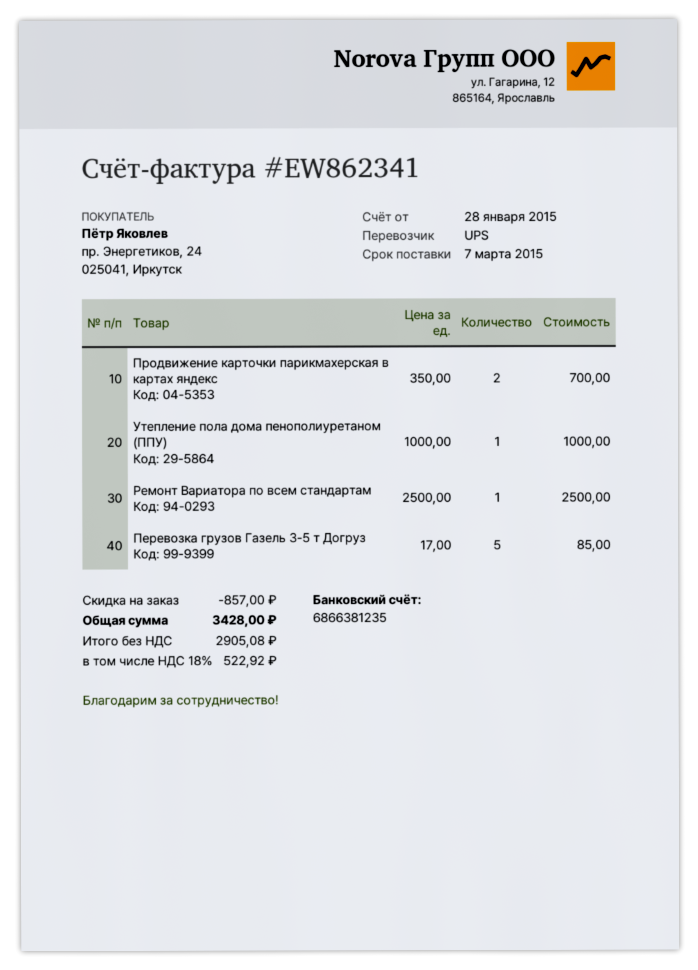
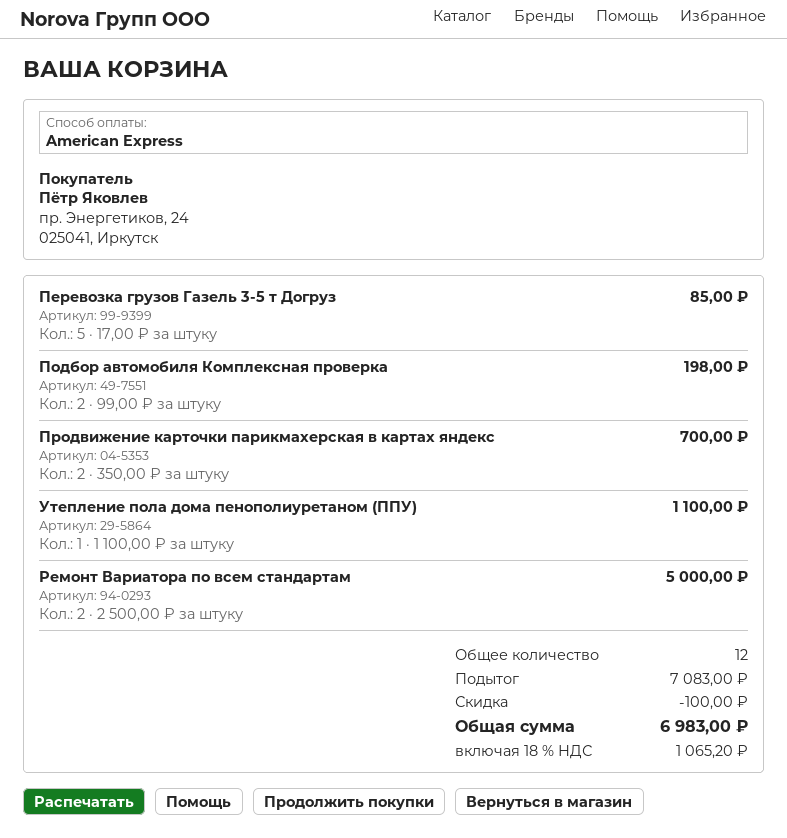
Утепление пола дома пенополиуретаном (ППУ): 1 x 1000.00 = 1000.00 -> 1 x 1100.00 = 1100.00
Ремонт Вариатора по всем стандартам: 1 x 2500.00 = 2500.00 -> 2 x 2500.00 = 5000.00
Подбор автомобиля Комплексная проверка: none -> 2 x 99.00 = 198.00
discount: 857.00 -> 100.00
tax: 18% = 522.92 -> 18% = 1065.20
total: 3428.00 -> 6983.00

